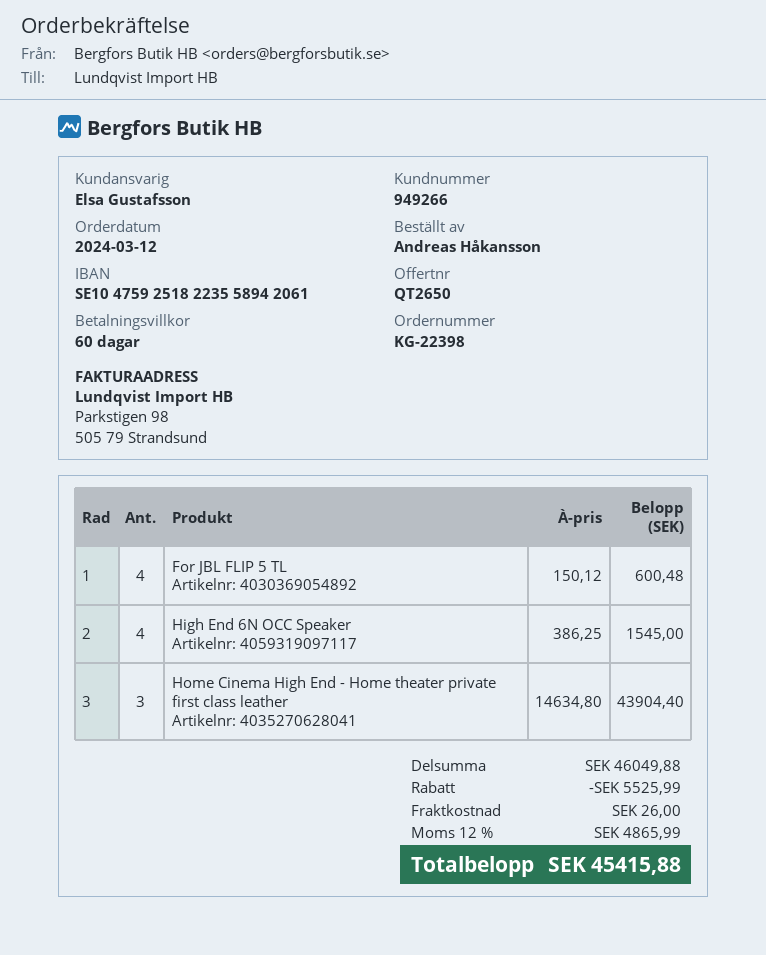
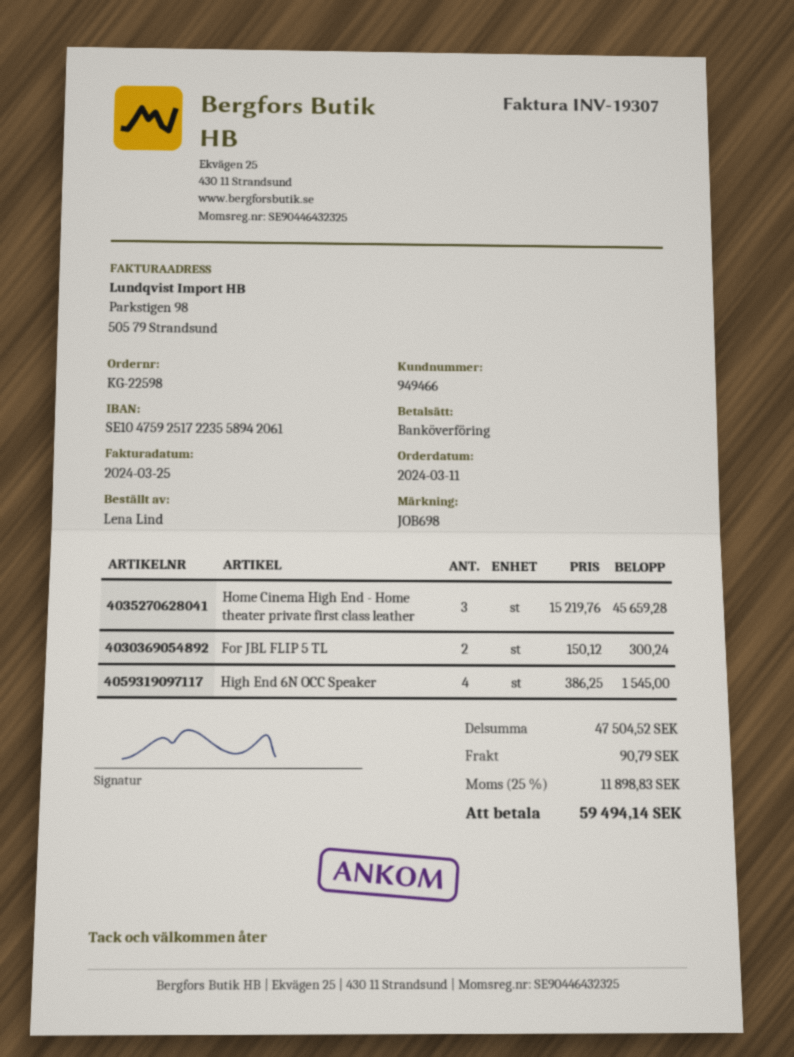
order number: KG-22398 -> KG-22598
order date: 2024-03-12 -> 2024-03-11
customer number: 949266 -> 949466
ordered by: Andreas Håkansson -> Lena Lind
bank account: SE1047592518223558942061 -> SE1047592517223558942061
For JBL FLIP 5 TL: 4 x 150.12 = 600.48 -> 2 x 150.12 = 300.24
Home Cinema High End - Home theater private first class leather: 3 x 14634.80 = 43904.40 -> 3 x 15219.76 = 45659.28
subtotal: 46049.88 -> 47504.52
discount: 5525.99 -> none
shipping: 26.00 -> 90.79
tax: 12% = 4865.99 -> 25% = 11898.83
total: 45415.88 -> 59494.14

